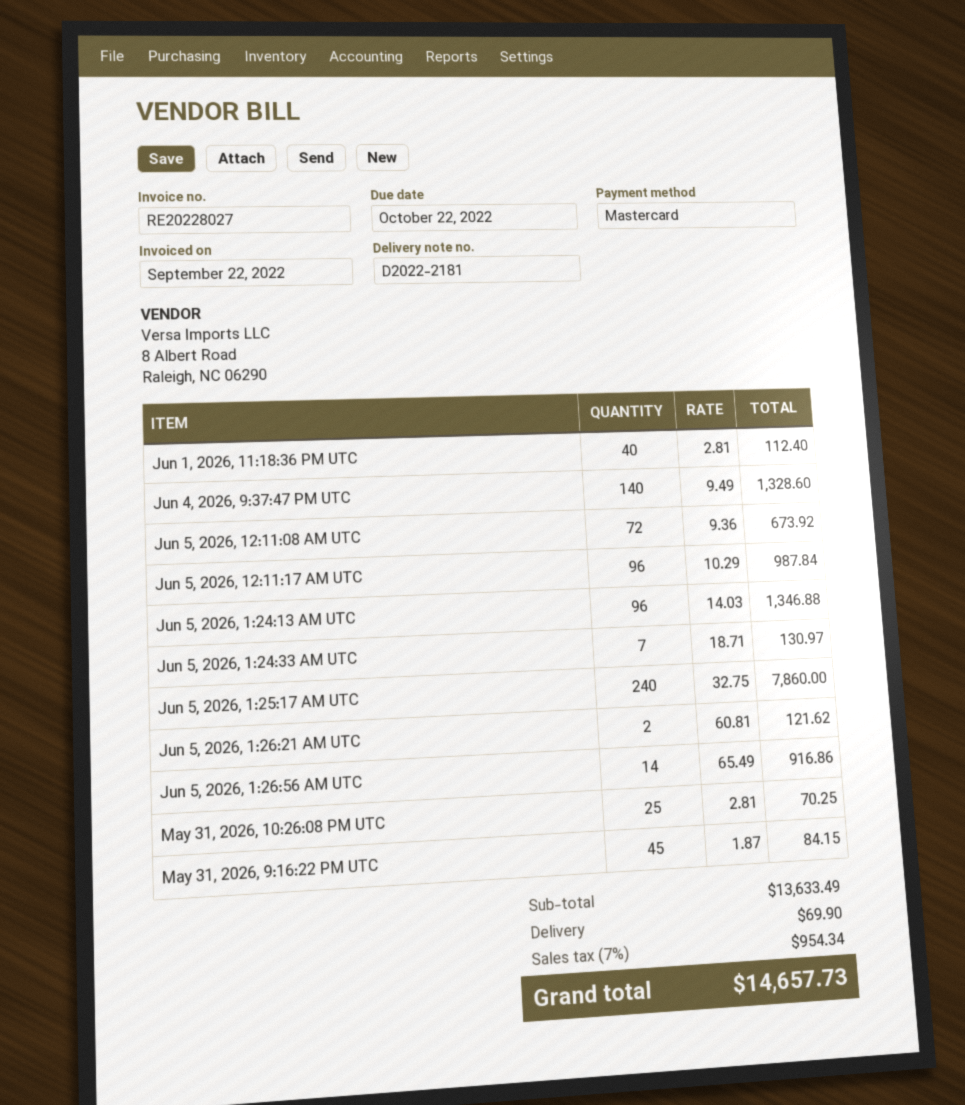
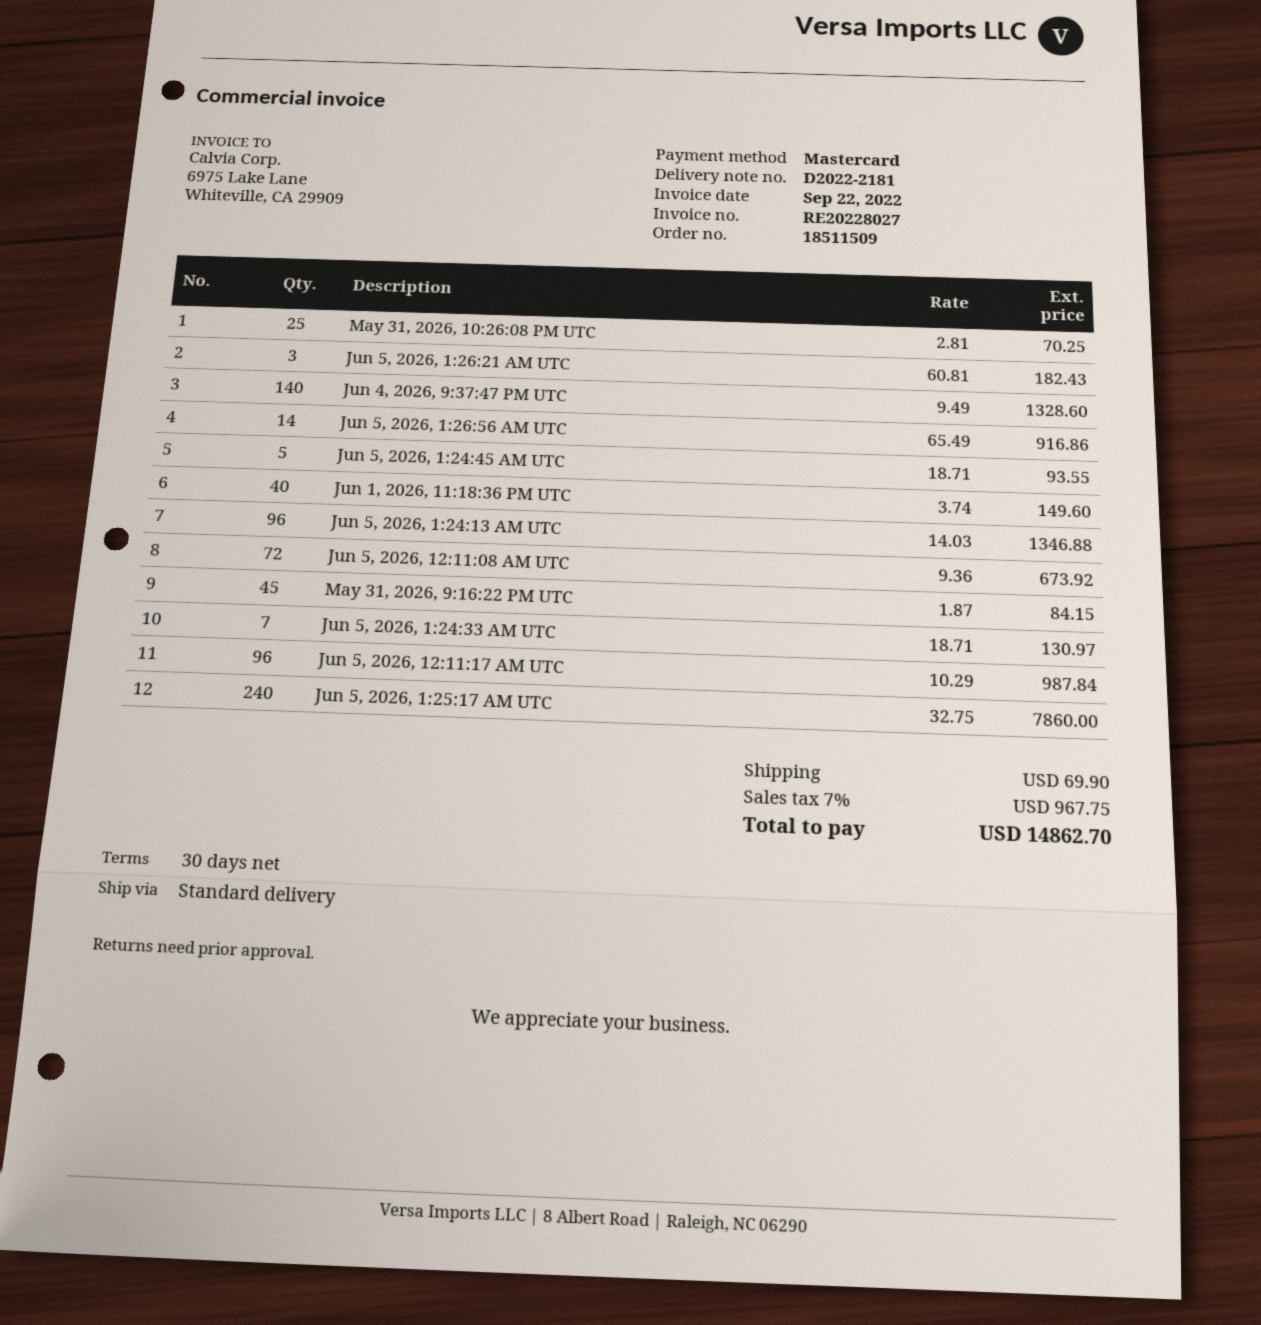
Jun 1, 2026, 11:18:36 PM UTC: 40 x 2.81 = 112.40 -> 40 x 3.74 = 149.60
Jun 5, 2026, 1:26:21 AM UTC: 2 x 60.81 = 121.62 -> 3 x 60.81 = 182.43
Jun 5, 2026, 1:24:45 AM UTC: none -> 5 x 18.71 = 93.55
tax: 7% = 954.34 -> 7% = 967.75
total: 14657.73 -> 14862.70

